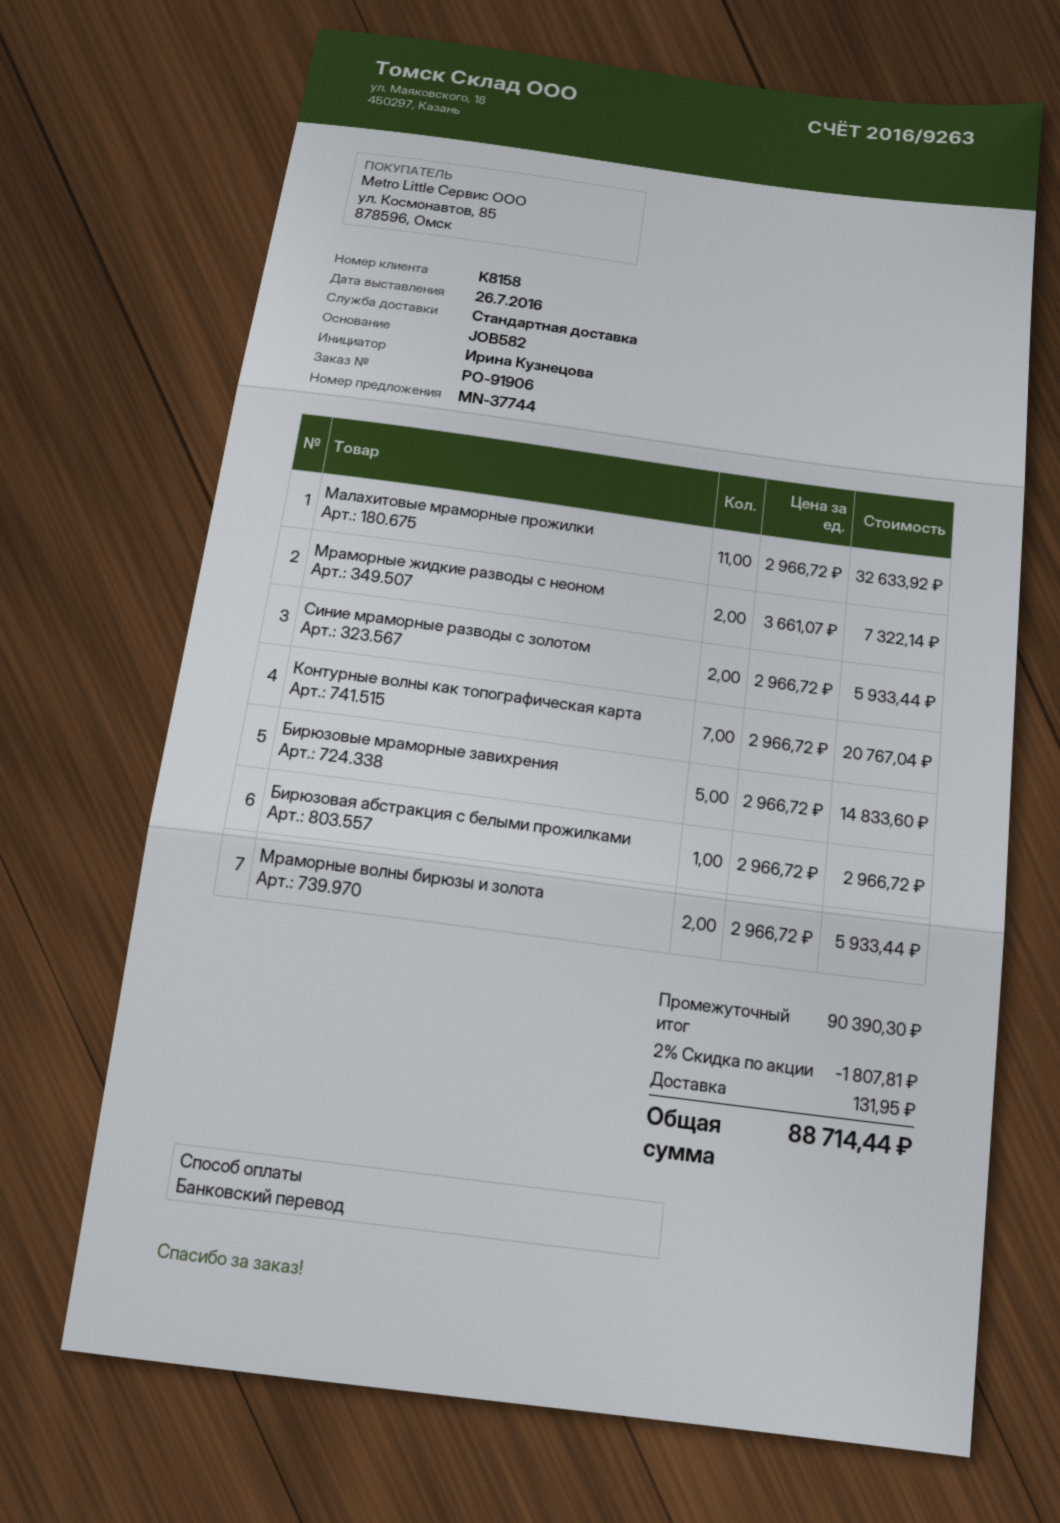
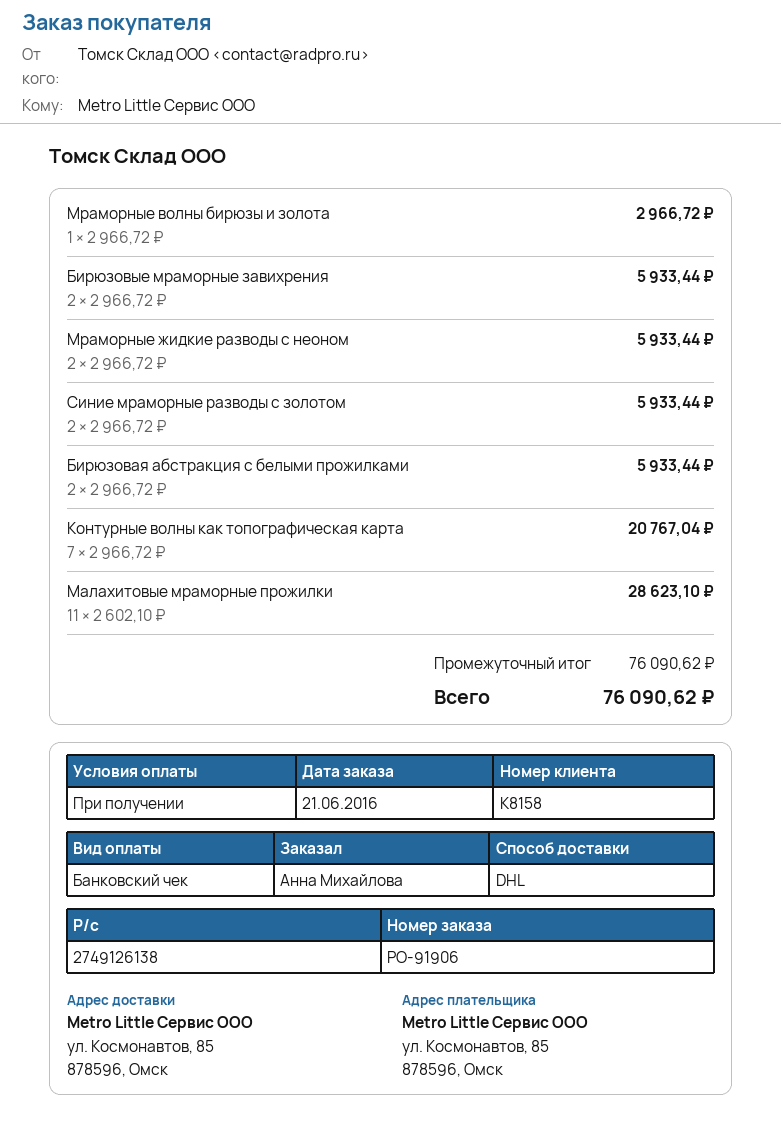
ordered by: Ирина Кузнецова -> Анна Михайлова
payment method: bank transfer -> cheque
shipping method: standard -> DHL
Малахитовые мраморные прожилки: 11 x 2966.72 = 32633.92 -> 11 x 2602.10 = 28623.10
Мраморные жидкие разводы с неоном: 2 x 3661.07 = 7322.14 -> 2 x 2966.72 = 5933.44
Бирюзовые мраморные завихрения: 5 x 2966.72 = 14833.60 -> 2 x 2966.72 = 5933.44
Бирюзовая абстракция с белыми прожилками: 1 x 2966.72 = 2966.72 -> 2 x 2966.72 = 5933.44
Мраморные волны бирюзы и золота: 2 x 2966.72 = 5933.44 -> 1 x 2966.72 = 2966.72
subtotal: 90390.30 -> 76090.62
discount: 2% = 1807.81 -> none
shipping: 131.95 -> none
total: 88714.44 -> 76090.62

